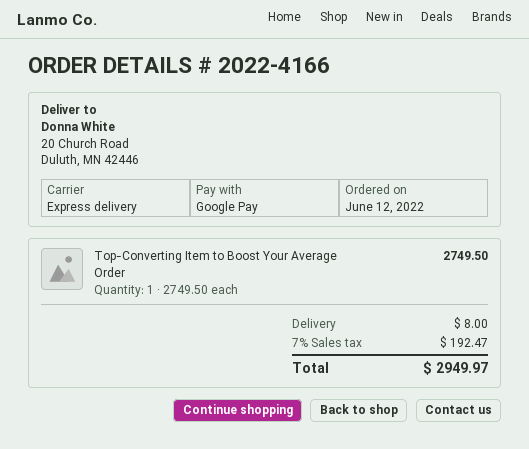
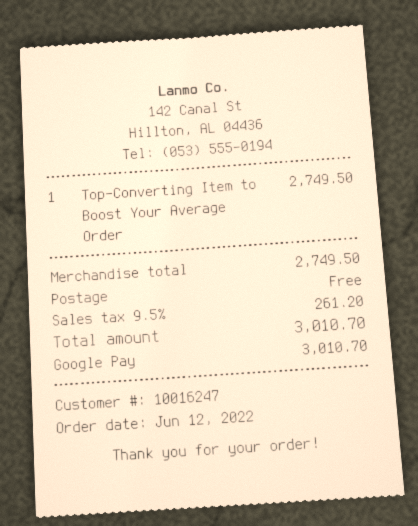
shipping: 8.00 -> 0.00
tax: 7% = 192.47 -> 9.5% = 261.20
total: 2949.97 -> 3010.70

